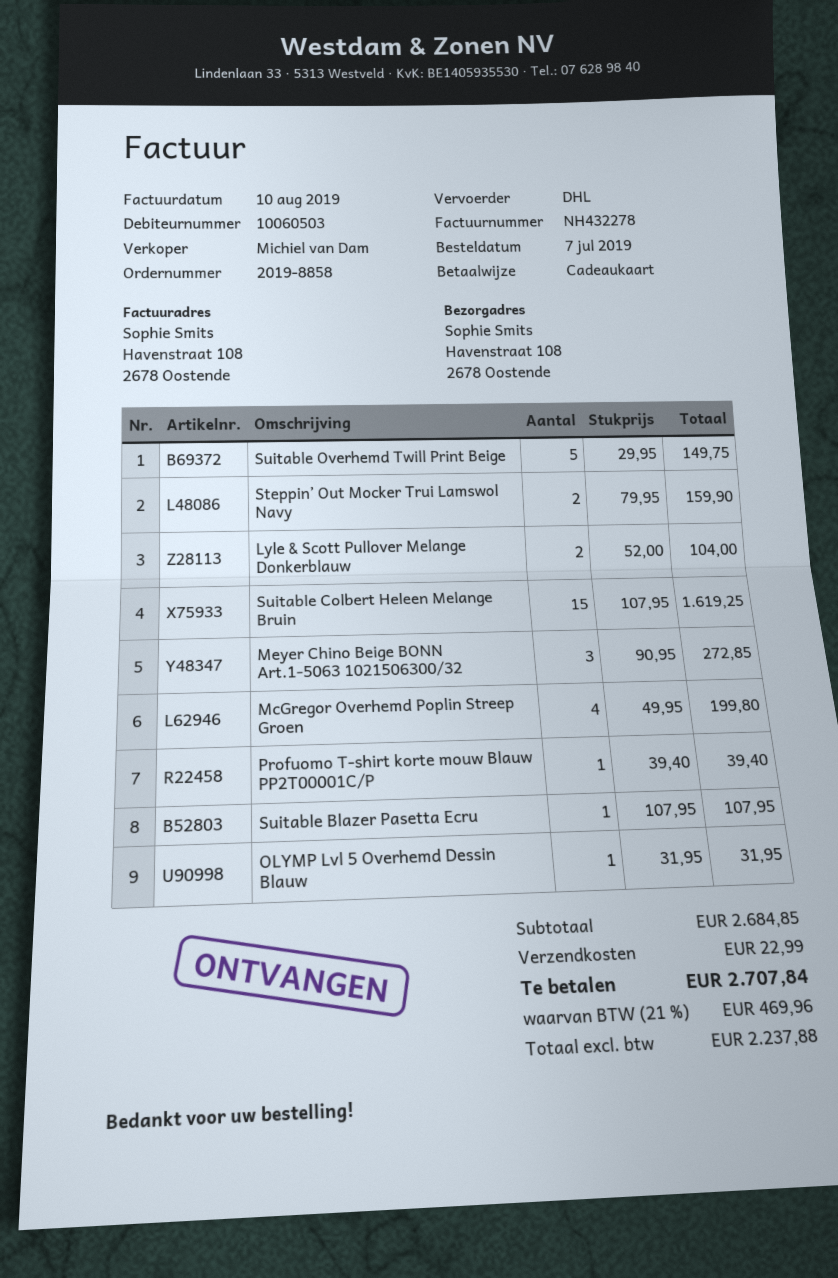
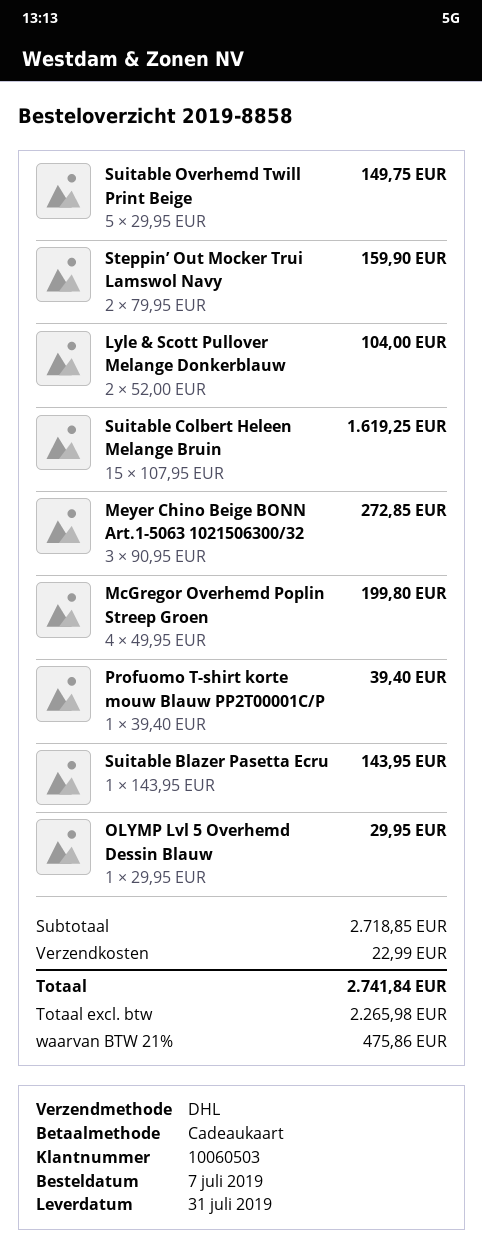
Suitable Blazer Pasetta Ecru: 1 x 107.95 = 107.95 -> 1 x 143.95 = 143.95
OLYMP Lvl 5 Overhemd Dessin Blauw: 1 x 31.95 = 31.95 -> 1 x 29.95 = 29.95
subtotal: 2684.85 -> 2718.85
net: 2237.88 -> 2265.98
tax: 21% = 469.96 -> 21% = 475.86
total: 2707.84 -> 2741.84

